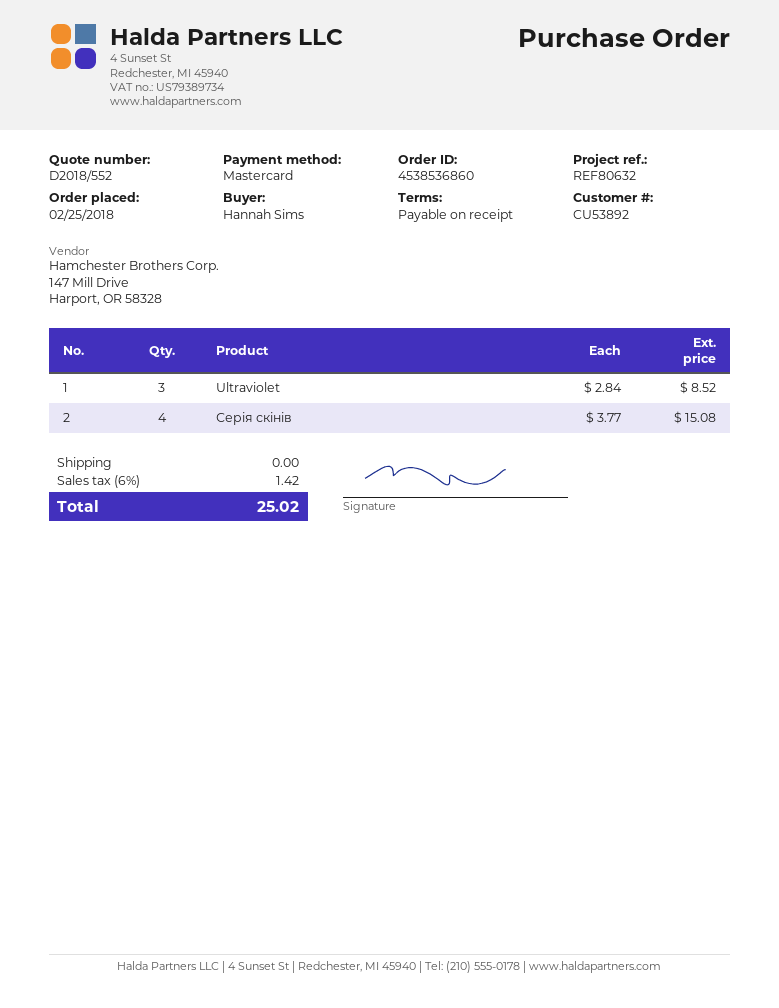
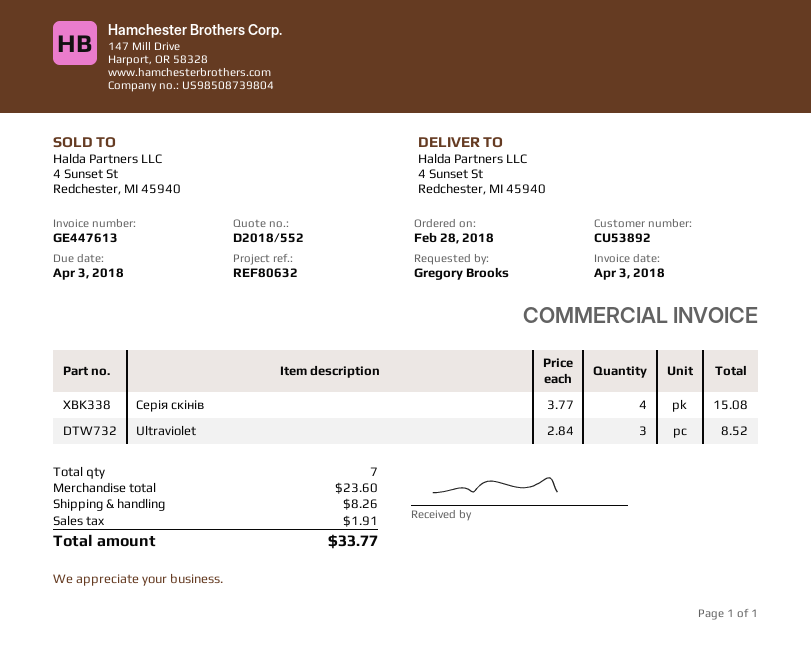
order date: 2018-02-25 -> 2018-02-28
ordered by: Hannah Sims -> Gregory Brooks
shipping: 0.00 -> 8.26
tax: 1.42 -> 1.91
total: 25.02 -> 33.77

